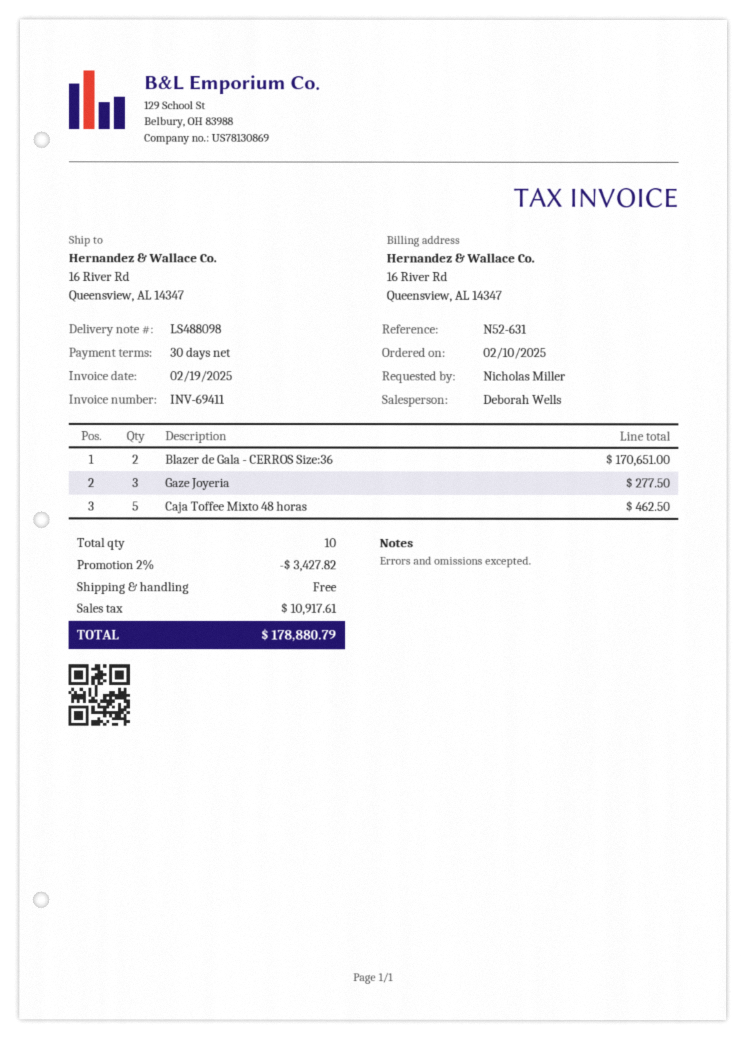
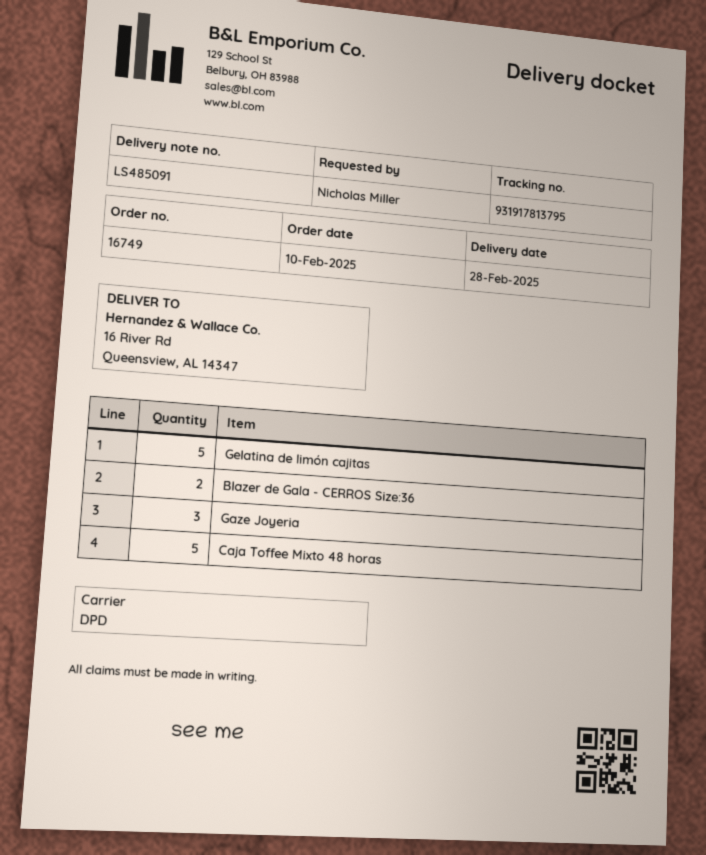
delivery note number: LS488098 -> LS485091
Gelatina de limón cajitas: none -> 5

